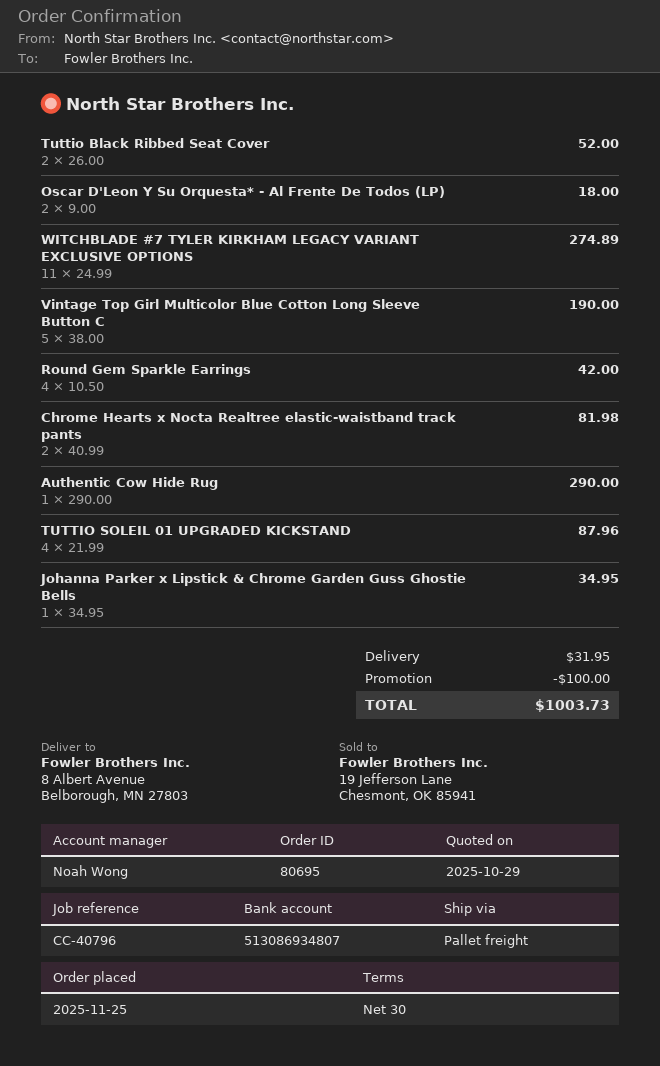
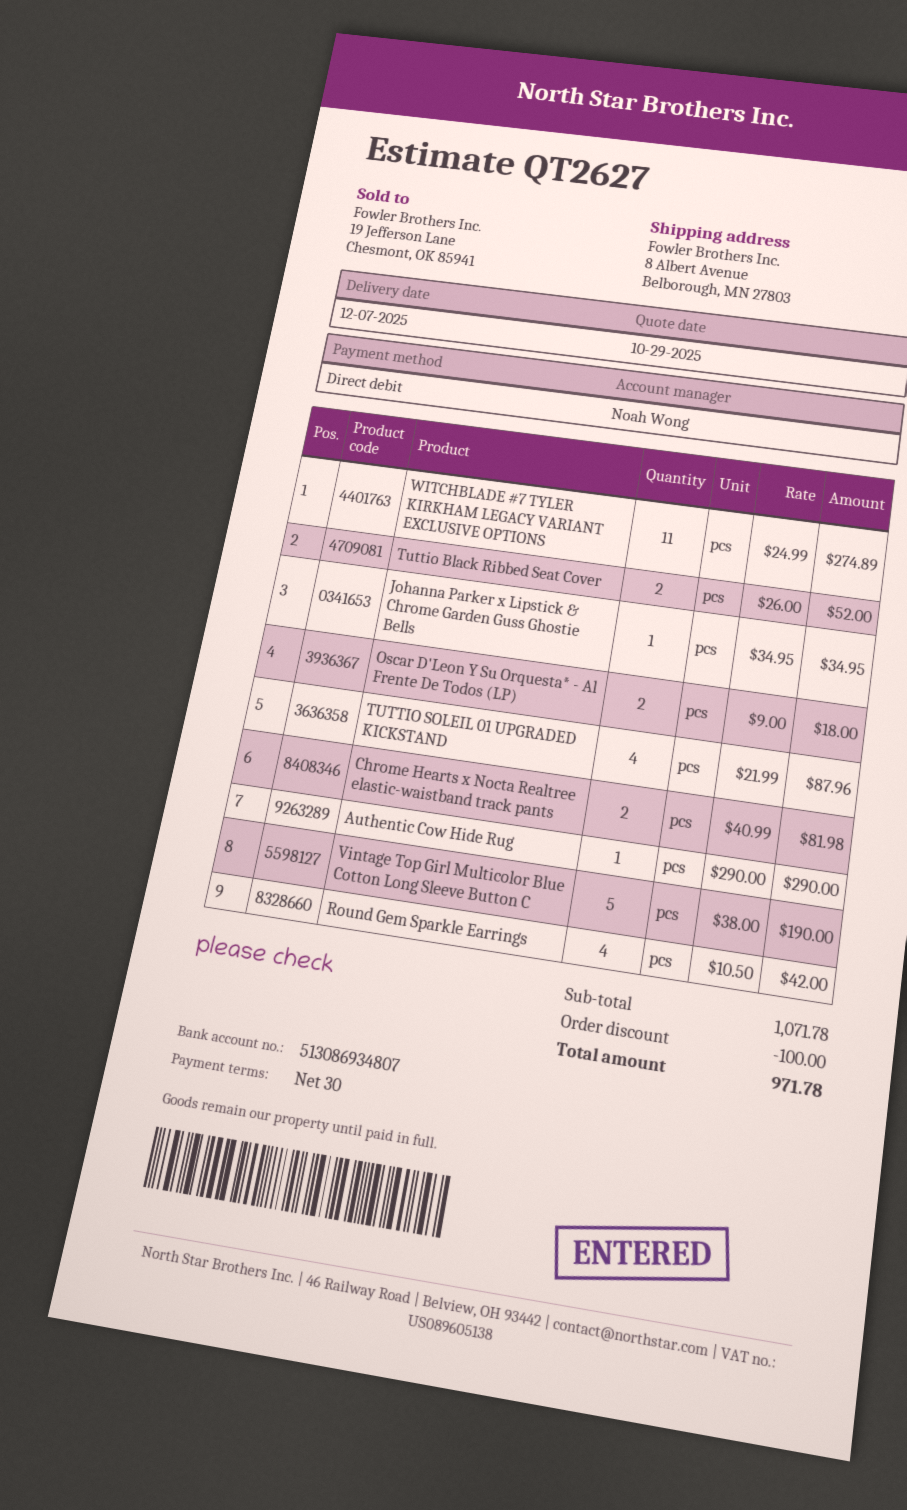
shipping: 31.95 -> none
total: 1003.73 -> 971.78

